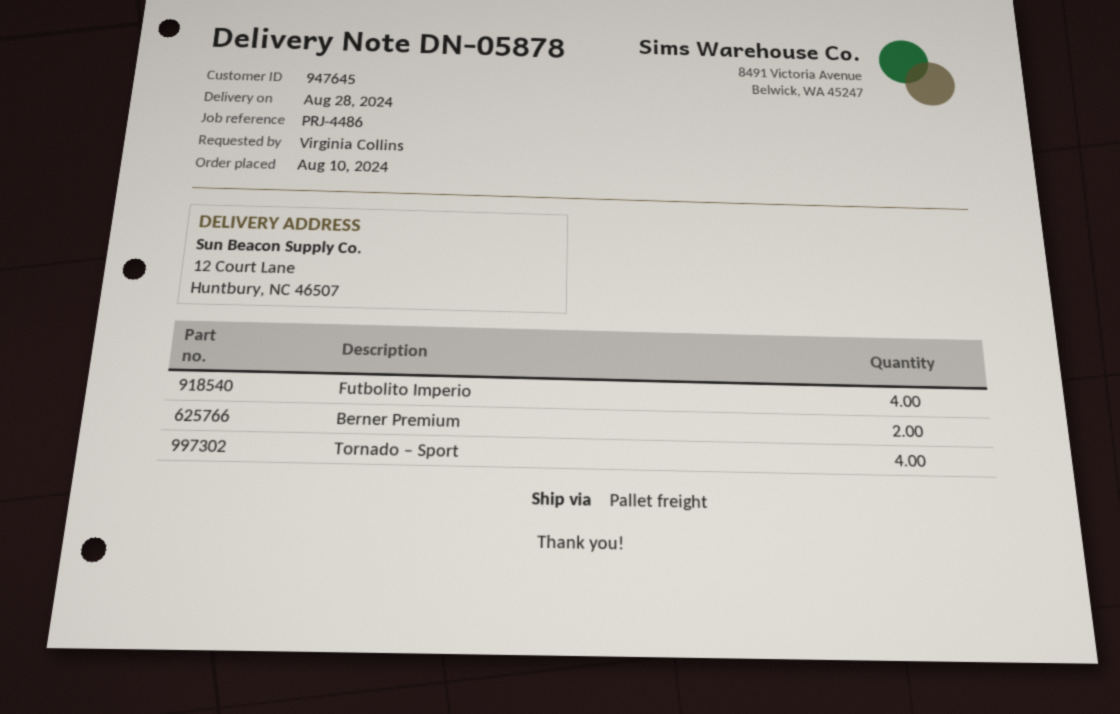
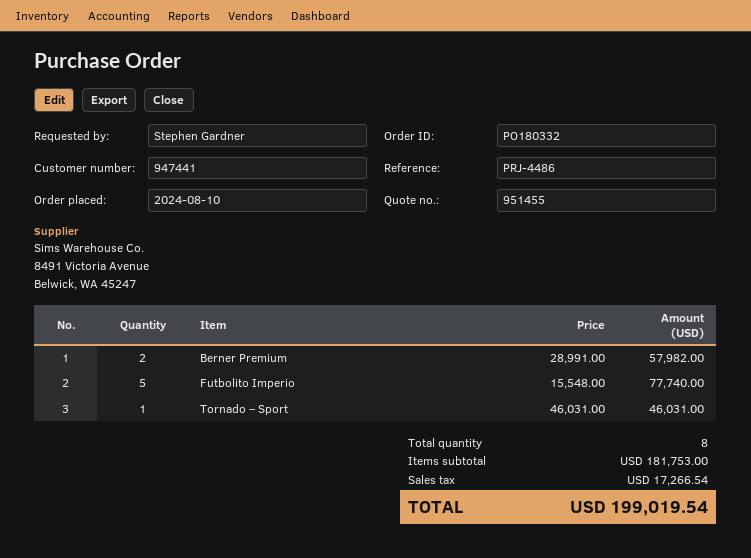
customer number: 947645 -> 947441
ordered by: Virginia Collins -> Stephen Gardner
Futbolito Imperio: 4 -> 5
Tornado – Sport: 4 -> 1

